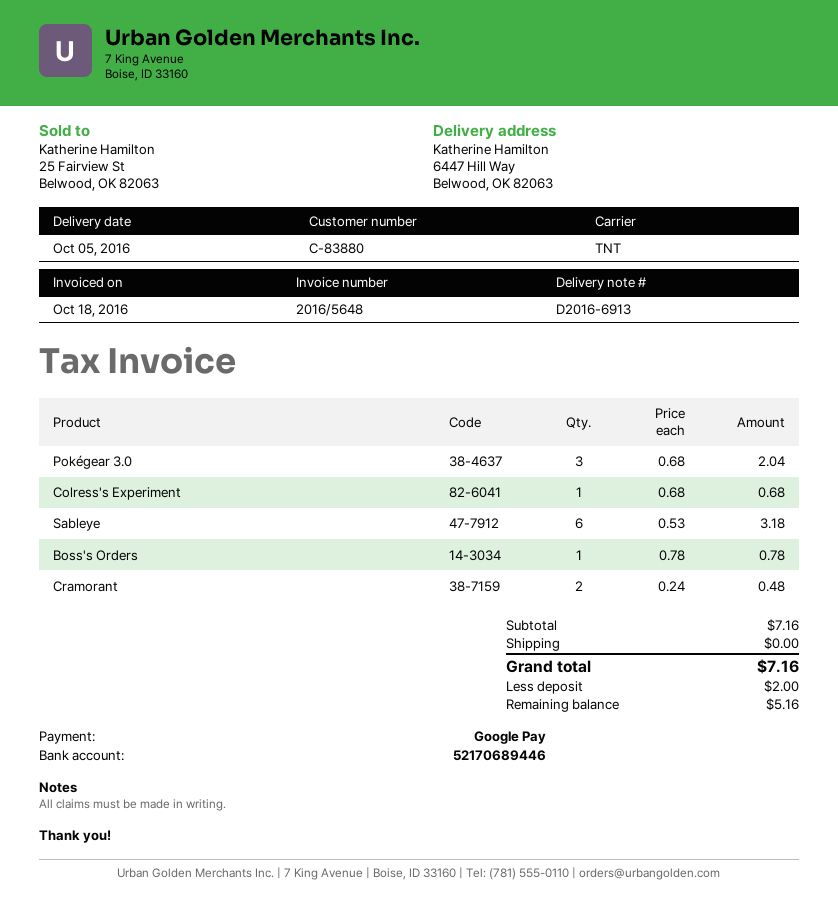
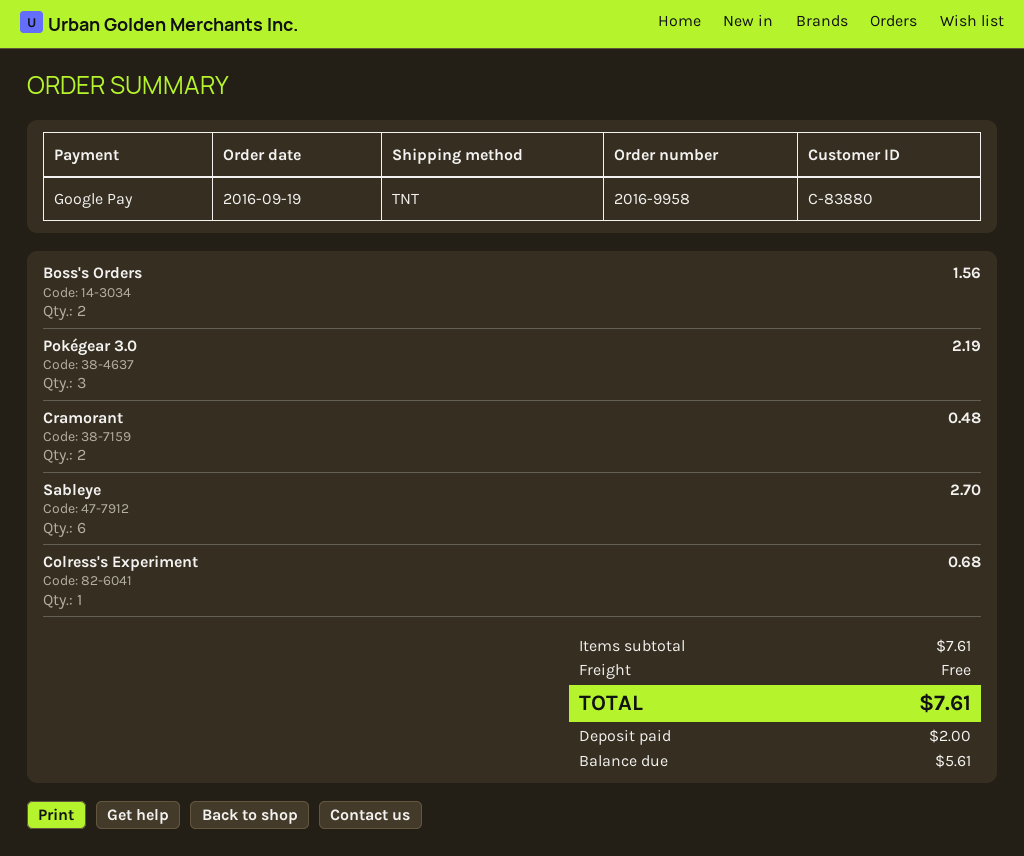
Pokégear 3.0: 3 for 2.04 -> 3 for 2.19
Sableye: 6 for 3.18 -> 6 for 2.70
Boss's Orders: 1 for 0.78 -> 2 for 1.56
subtotal: 7.16 -> 7.61
total: 7.16 -> 7.61
balance: 5.16 -> 5.61

